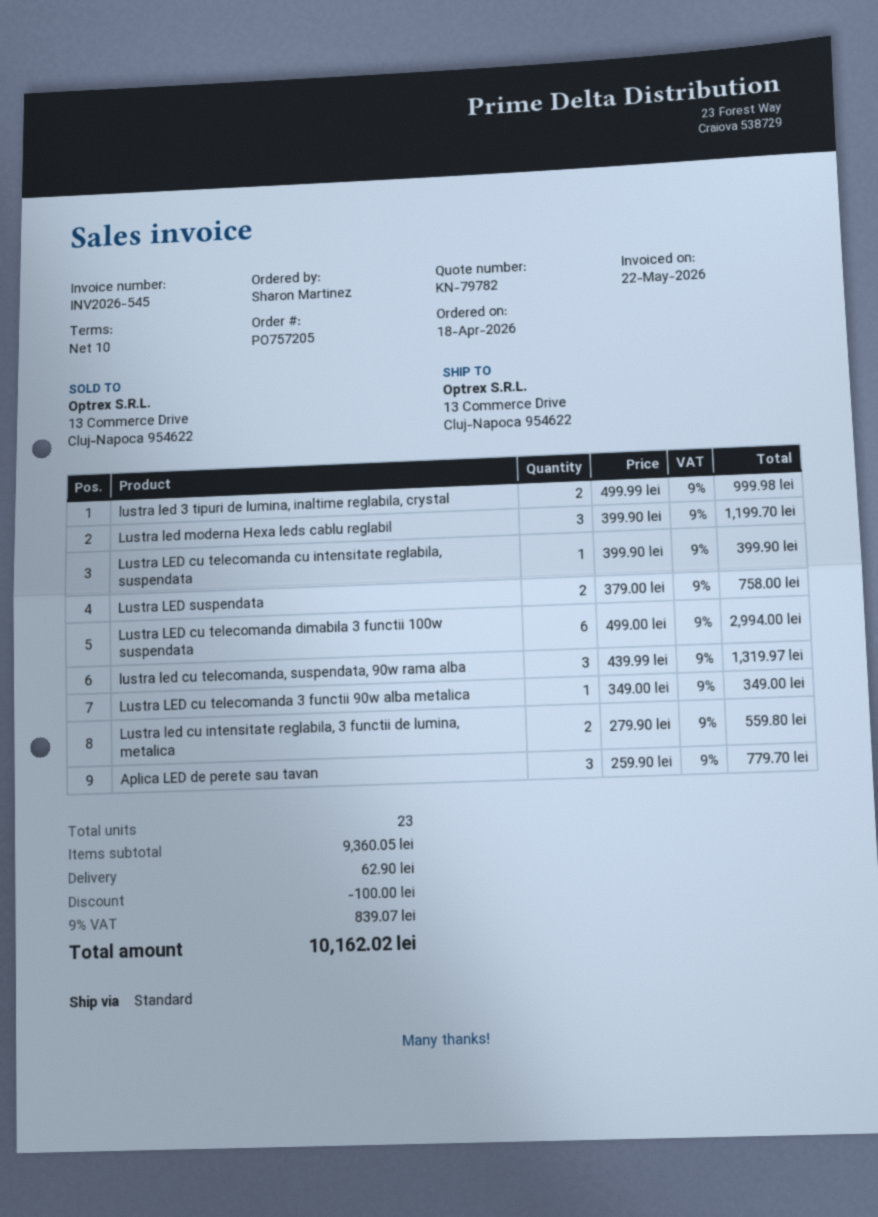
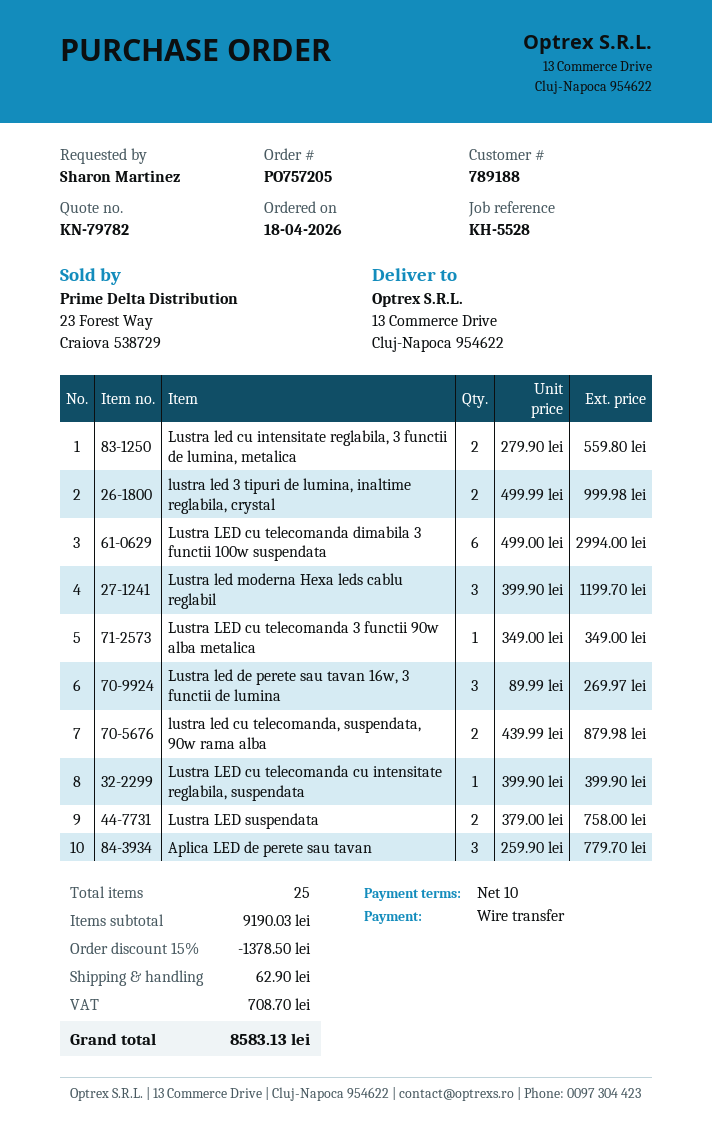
lustra led cu telecomanda, suspendata, 90w rama alba: 3 x 439.99 = 1319.97 -> 2 x 439.99 = 879.98
Lustra led de perete sau tavan 16w, 3 functii de lumina: none -> 3 x 89.99 = 269.97
total quantity: 23 -> 25
subtotal: 9360.05 -> 9190.03
discount: 100.00 -> 1378.50
tax: 839.07 -> 708.70
total: 10162.02 -> 8583.13

